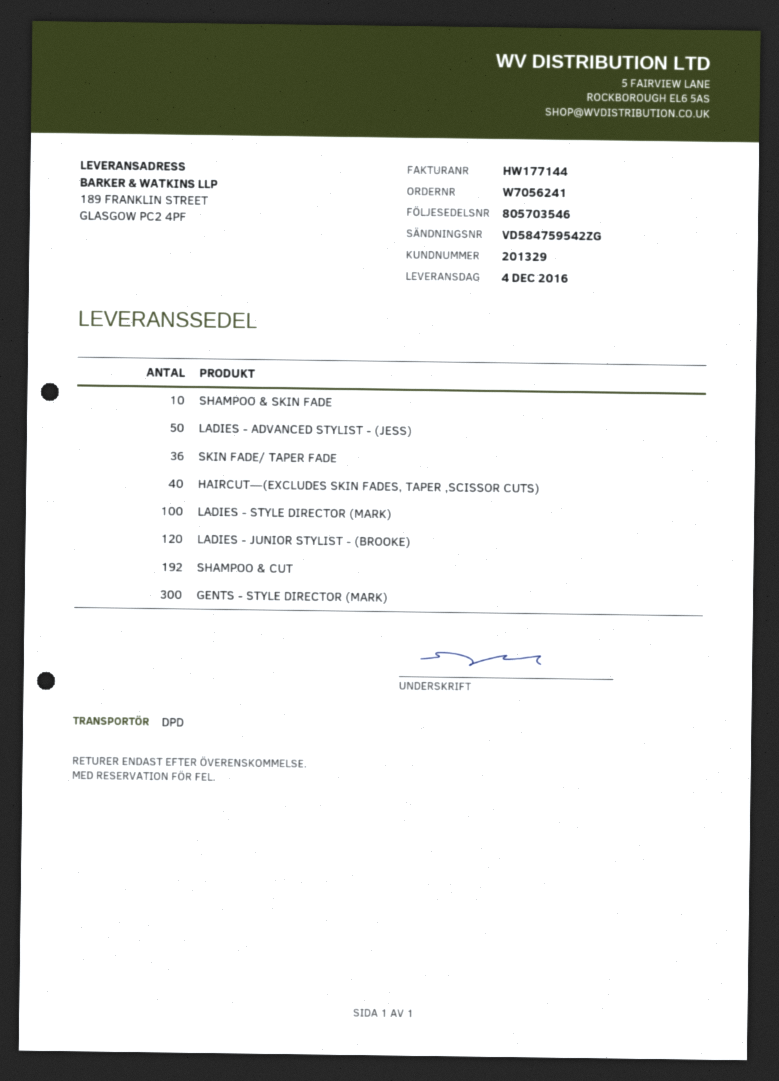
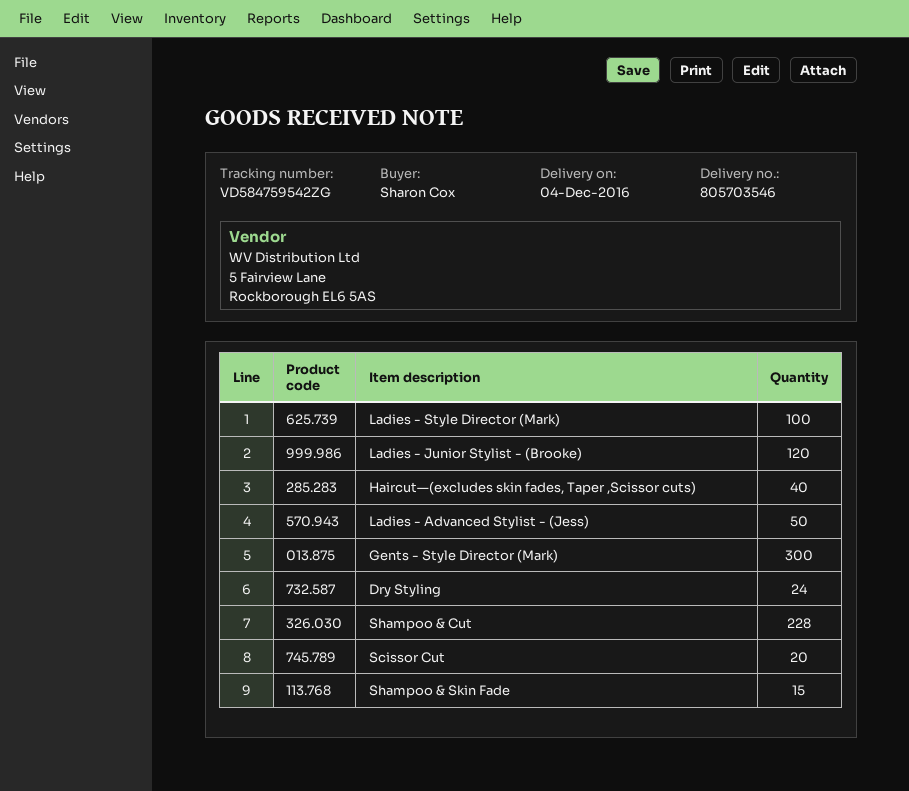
SHAMPOO & SKIN FADE: 10 -> 15
SKIN FADE/ TAPER FADE: 36 -> none
SHAMPOO & CUT: 192 -> 228
Dry Styling: none -> 24
Scissor Cut: none -> 20

